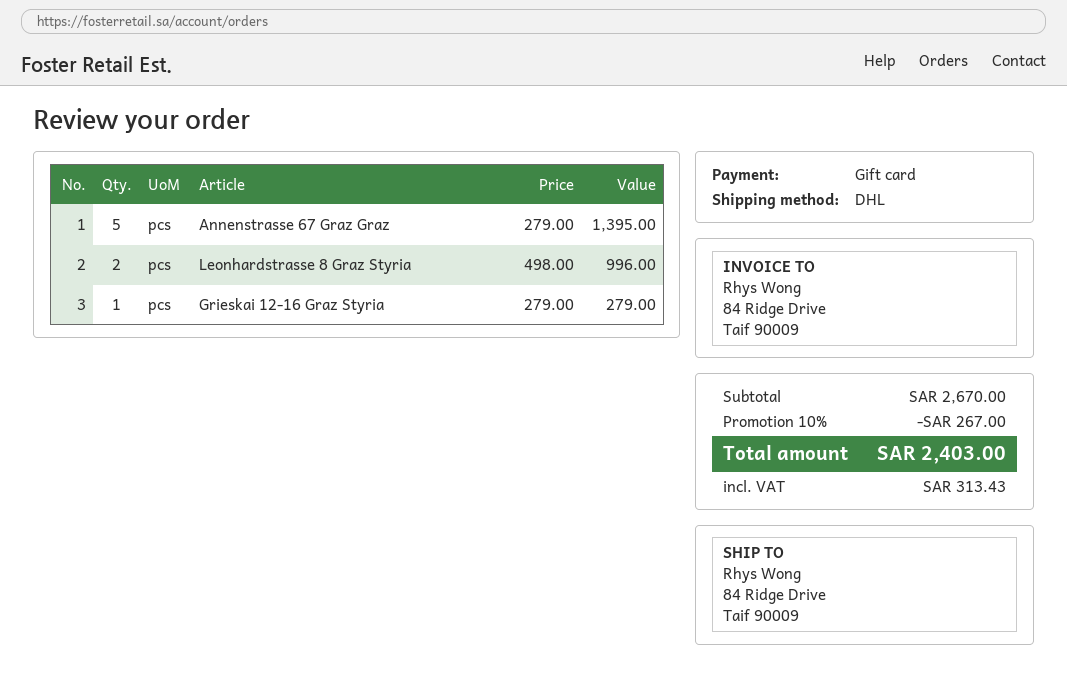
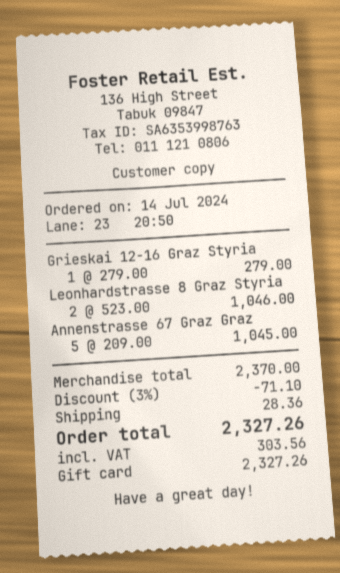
Annenstrasse 67 Graz Graz: 5 x 279.00 = 1395.00 -> 5 x 209.00 = 1045.00
Leonhardstrasse 8 Graz Styria: 2 x 498.00 = 996.00 -> 2 x 523.00 = 1046.00
subtotal: 2670.00 -> 2370.00
discount: 10% = 267.00 -> 3% = 71.10
shipping: none -> 28.36
tax: 313.43 -> 303.56
total: 2403.00 -> 2327.26

